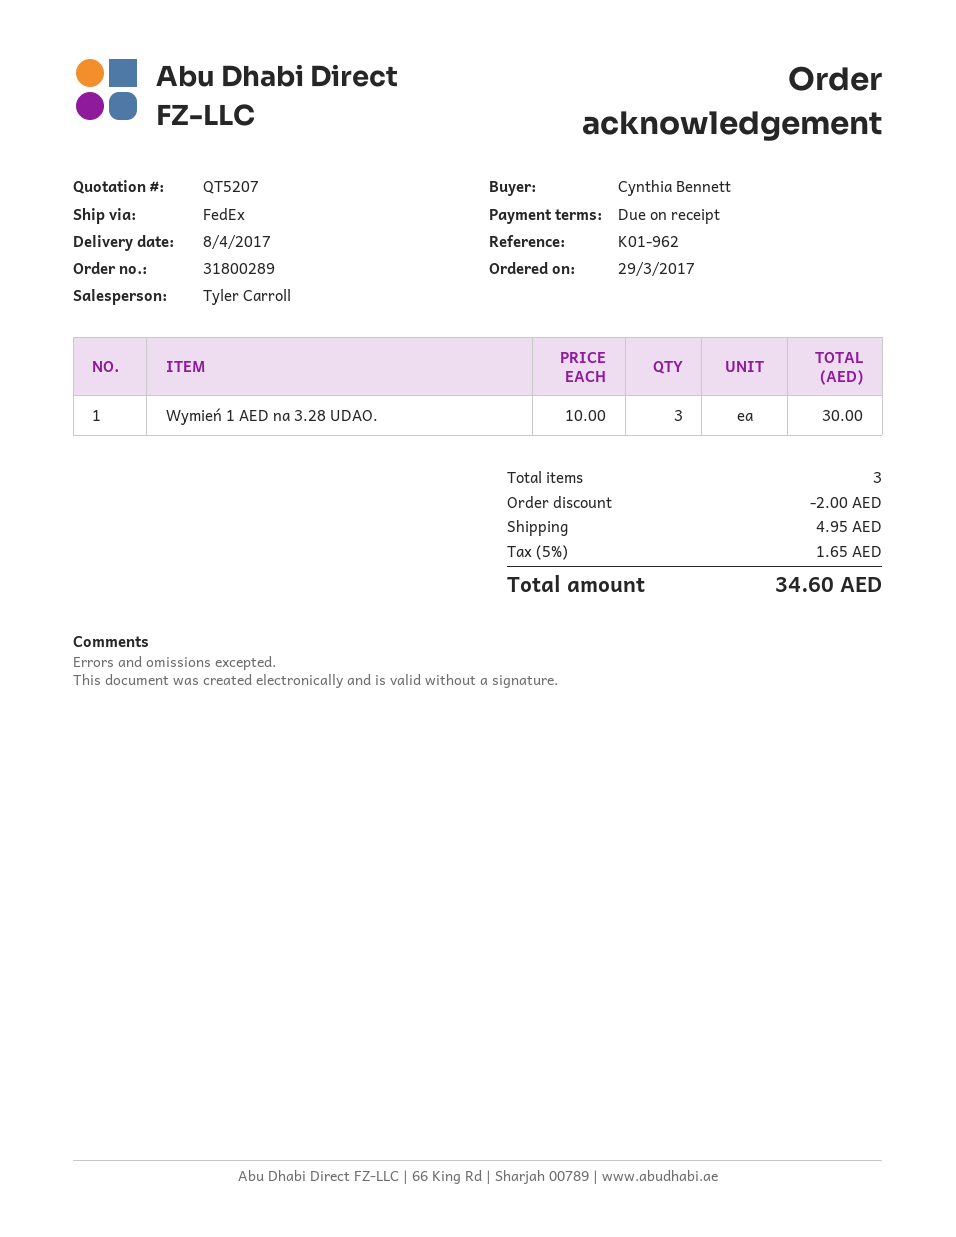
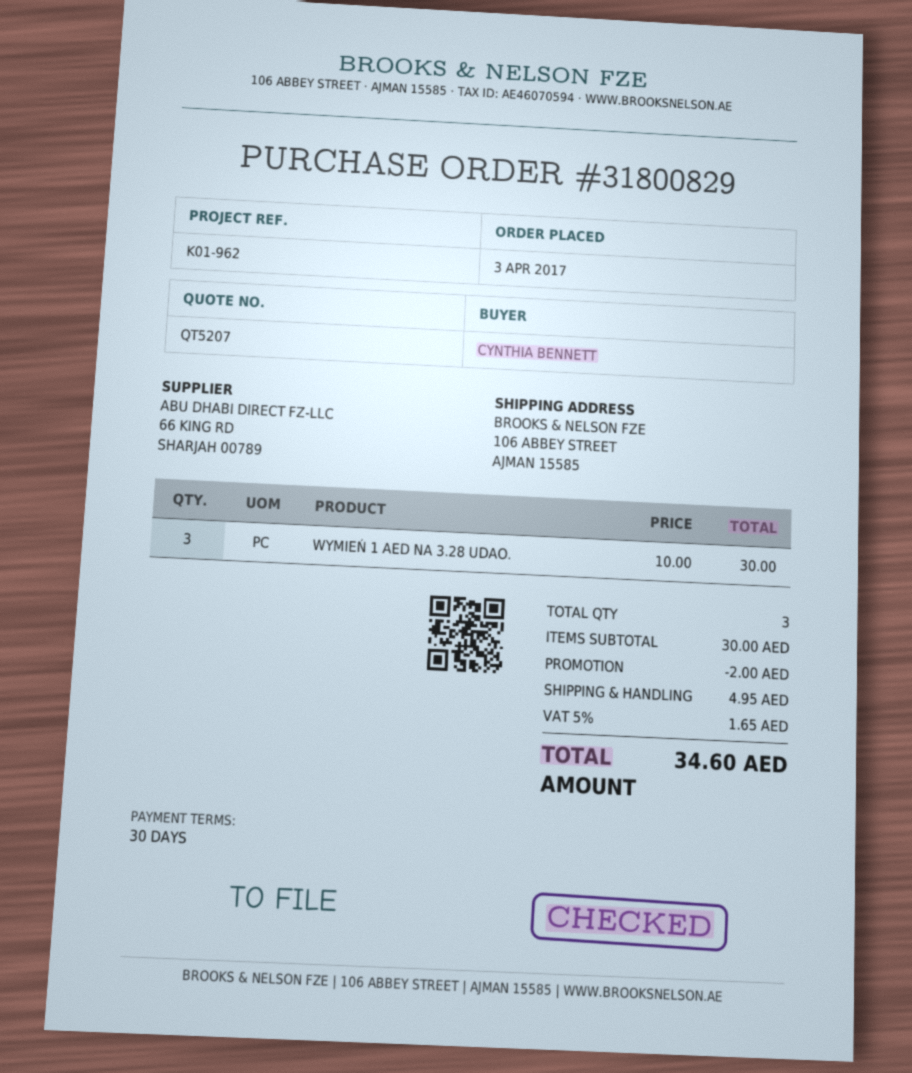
order number: 31800289 -> 31800829
order date: 2017-03-29 -> 2017-04-03
payment terms: on receipt -> 30 days

